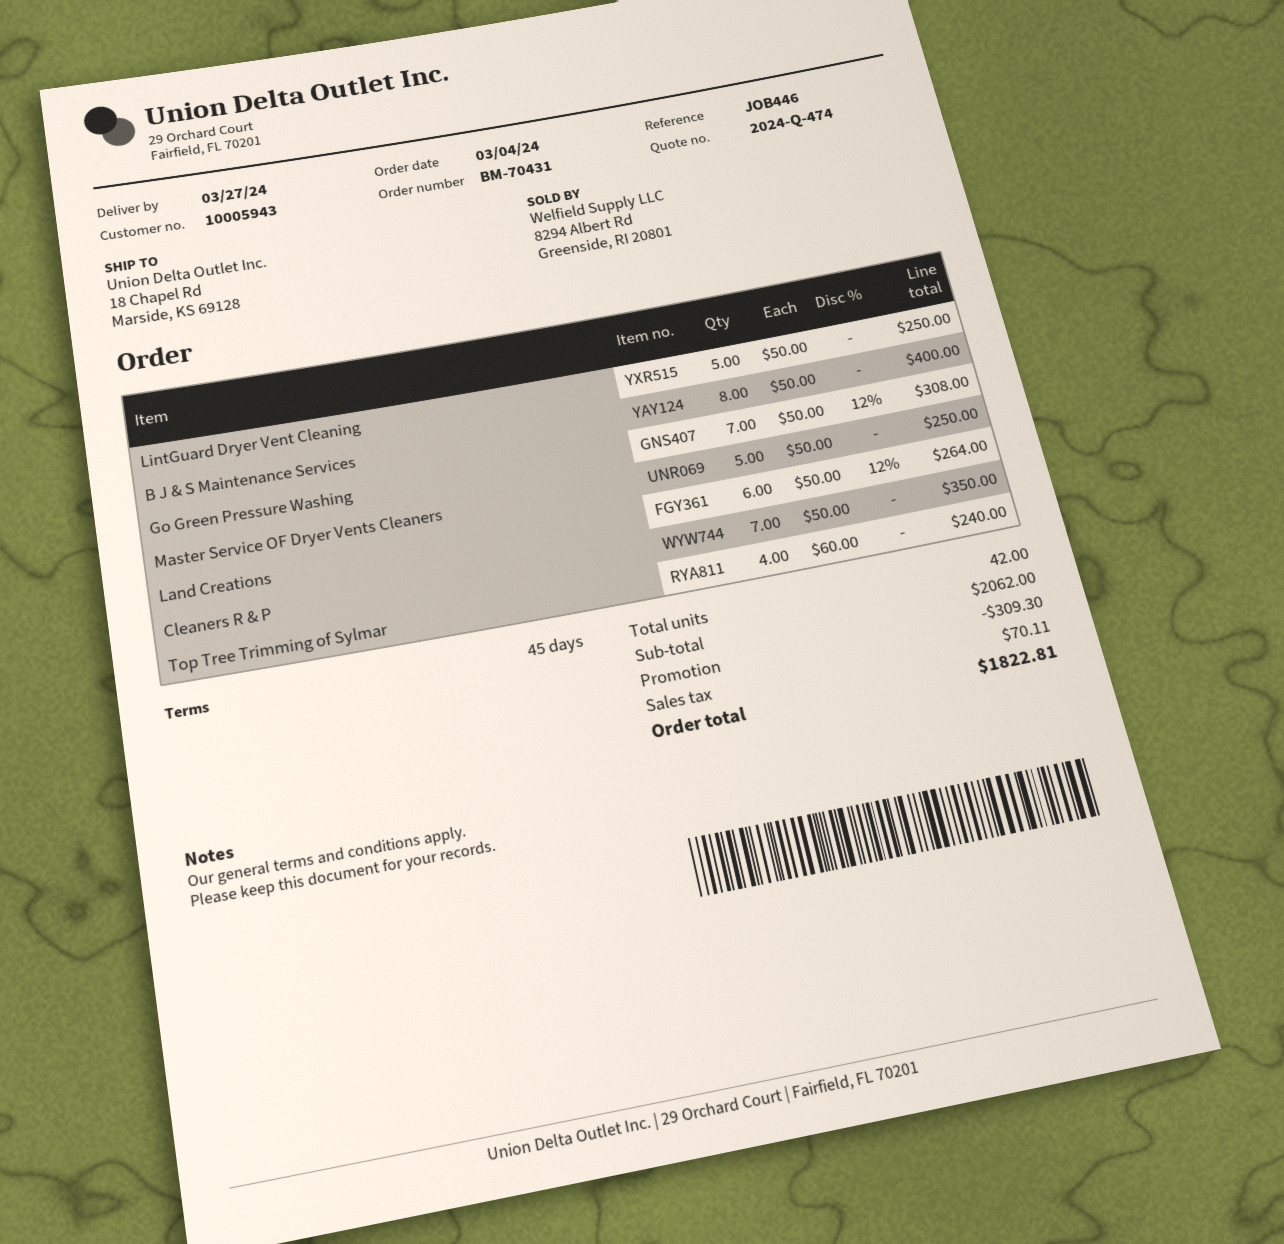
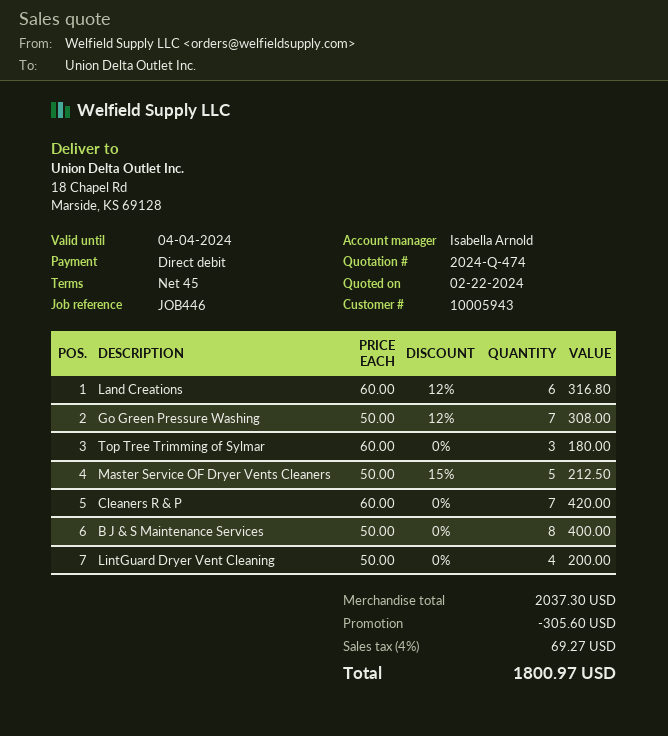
LintGuard Dryer Vent Cleaning: 5 x 50.00 = 250.00 -> 4 x 50.00 = 200.00
Master Service OF Dryer Vents Cleaners: 5 x 50.00 = 250.00 -> 5 x 50.00 - 15% = 212.50
Land Creations: 6 x 50.00 - 12% = 264.00 -> 6 x 60.00 - 12% = 316.80
Cleaners R & P: 7 x 50.00 = 350.00 -> 7 x 60.00 = 420.00
Top Tree Trimming of Sylmar: 4 x 60.00 = 240.00 -> 3 x 60.00 = 180.00
subtotal: 2062.00 -> 2037.30
discount: 309.30 -> 305.60
tax: 70.11 -> 69.27
total: 1822.81 -> 1800.97

